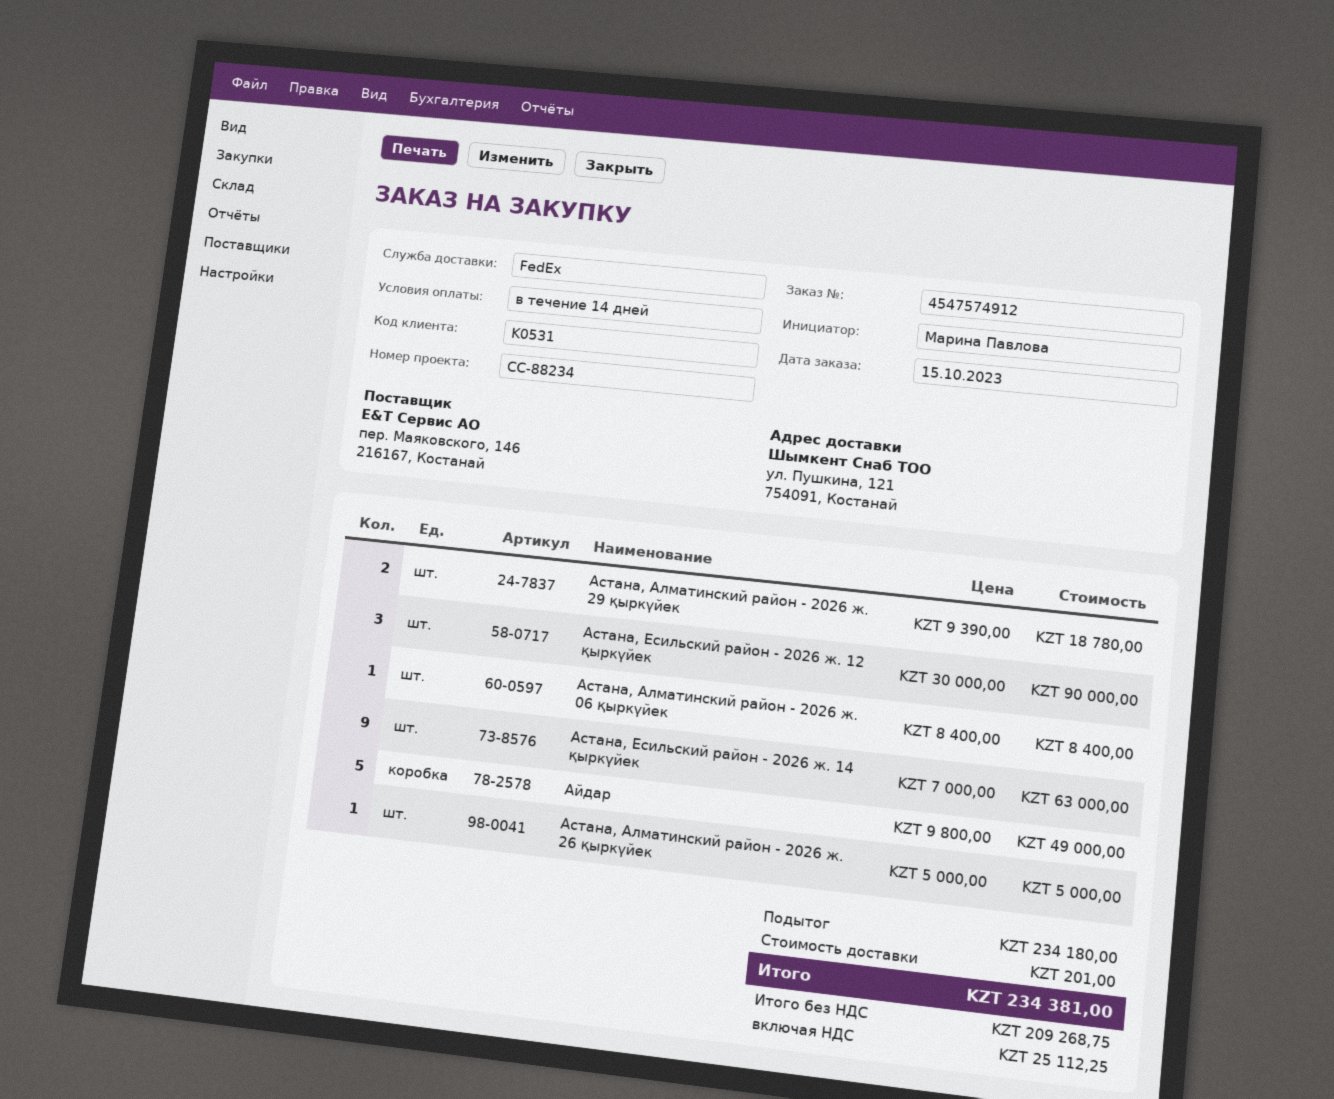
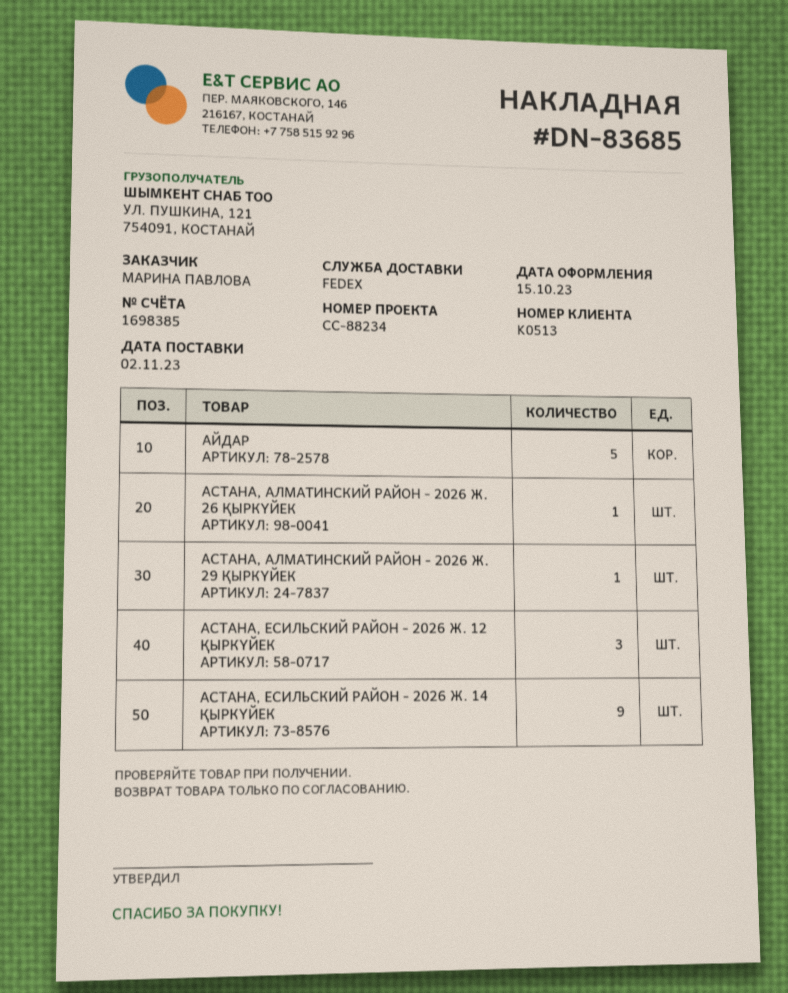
customer number: K0531 -> K0513
Астана, Алматинский район - 2026 ж. 29 қыркүйек: 2 -> 1
Астана, Алматинский район - 2026 ж. 06 қыркүйек: 1 -> none

